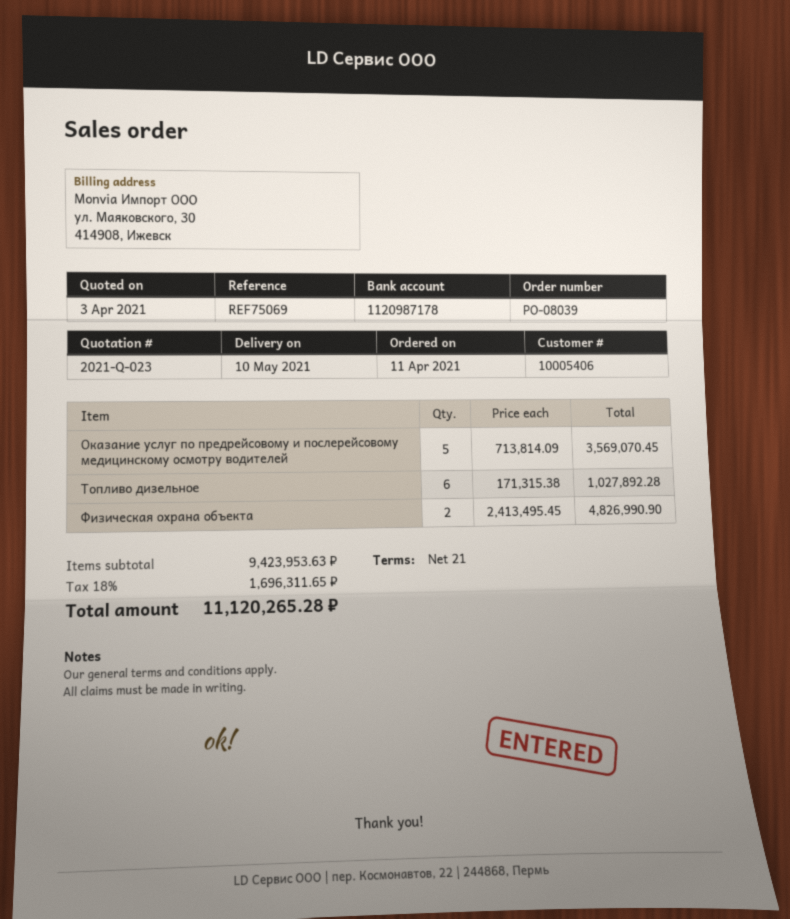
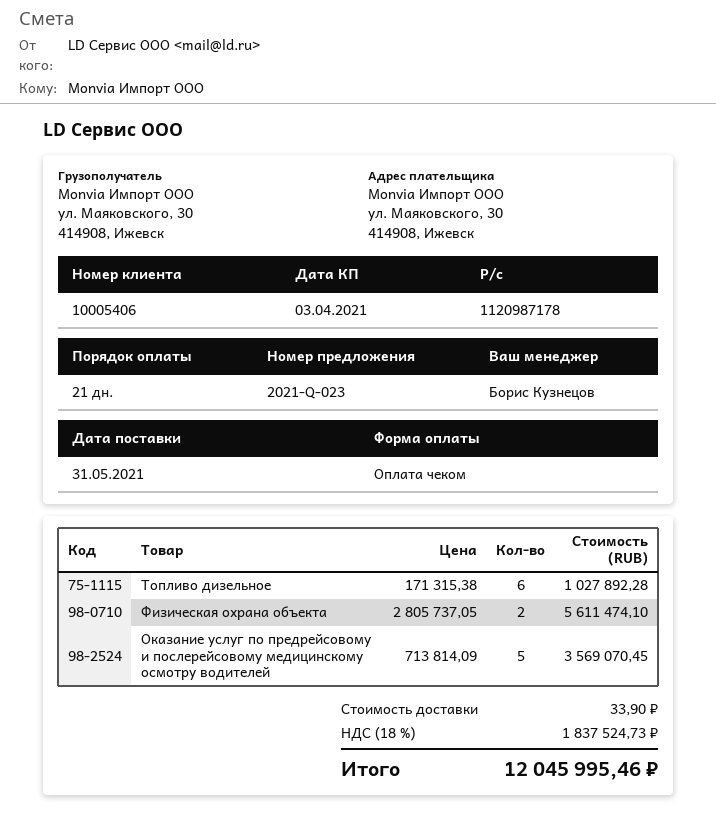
delivery date: 2021-05-10 -> 2021-05-31
Физическая охрана объекта: 2 x 2413495.45 = 4826990.90 -> 2 x 2805737.05 = 5611474.10
shipping: none -> 33.90
tax: 18% = 1696311.65 -> 18% = 1837524.73
total: 11120265.28 -> 12045995.46

